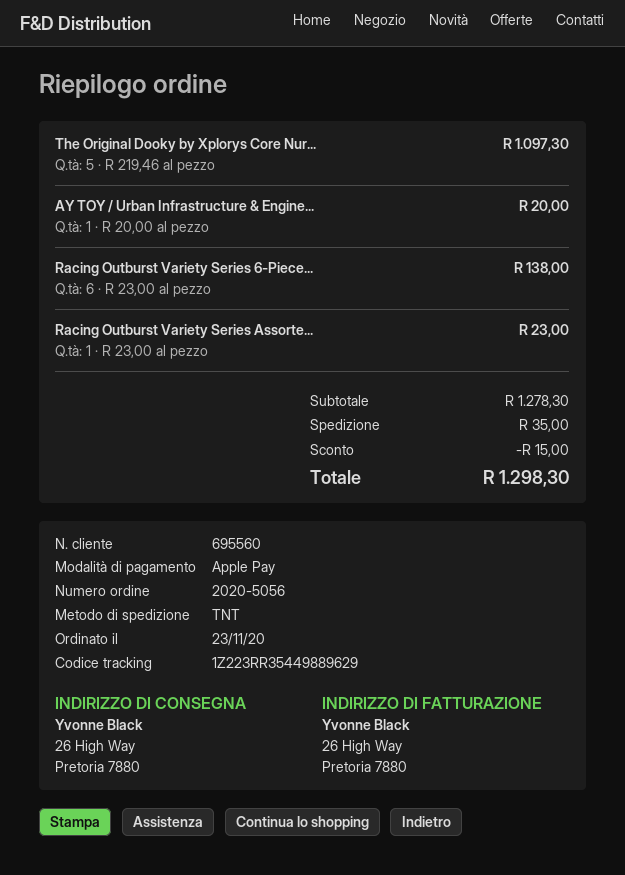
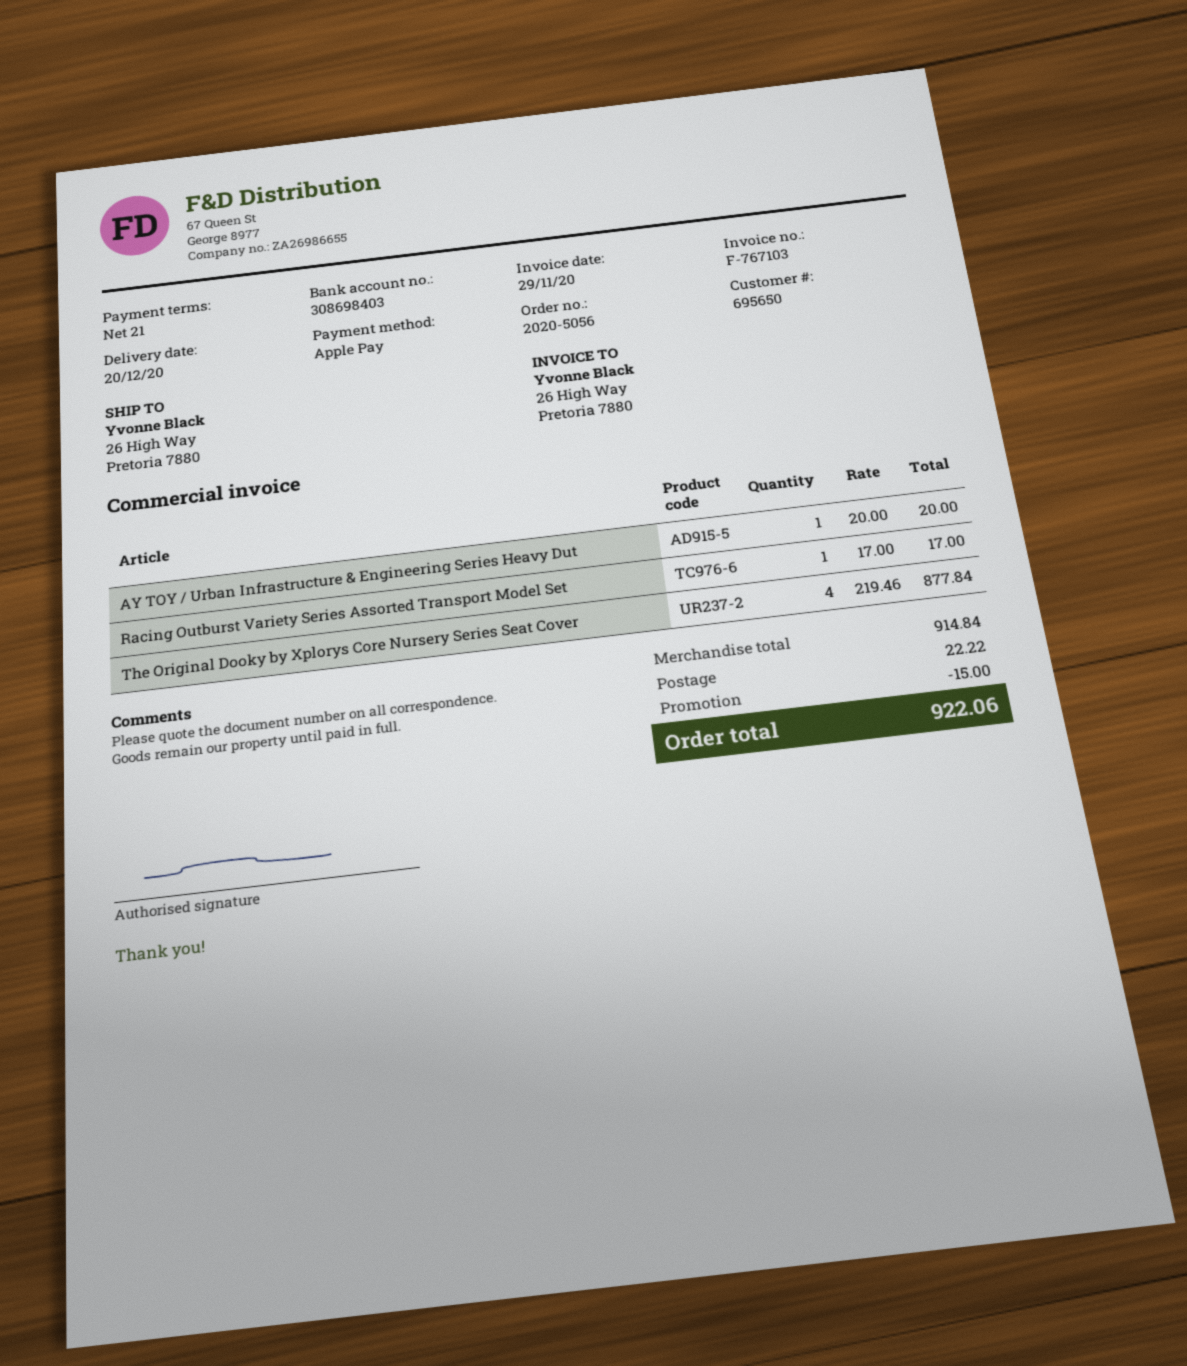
customer number: 695560 -> 695650
The Original Dooky by Xplorys Core Nur...: 5 x 219.46 = 1097.30 -> 4 x 219.46 = 877.84
Racing Outburst Variety Series 6-Piece...: 6 x 23.00 = 138.00 -> none
Racing Outburst Variety Series Assorte...: 1 x 23.00 = 23.00 -> 1 x 17.00 = 17.00
subtotal: 1278.30 -> 914.84
shipping: 35.00 -> 22.22
total: 1298.30 -> 922.06

